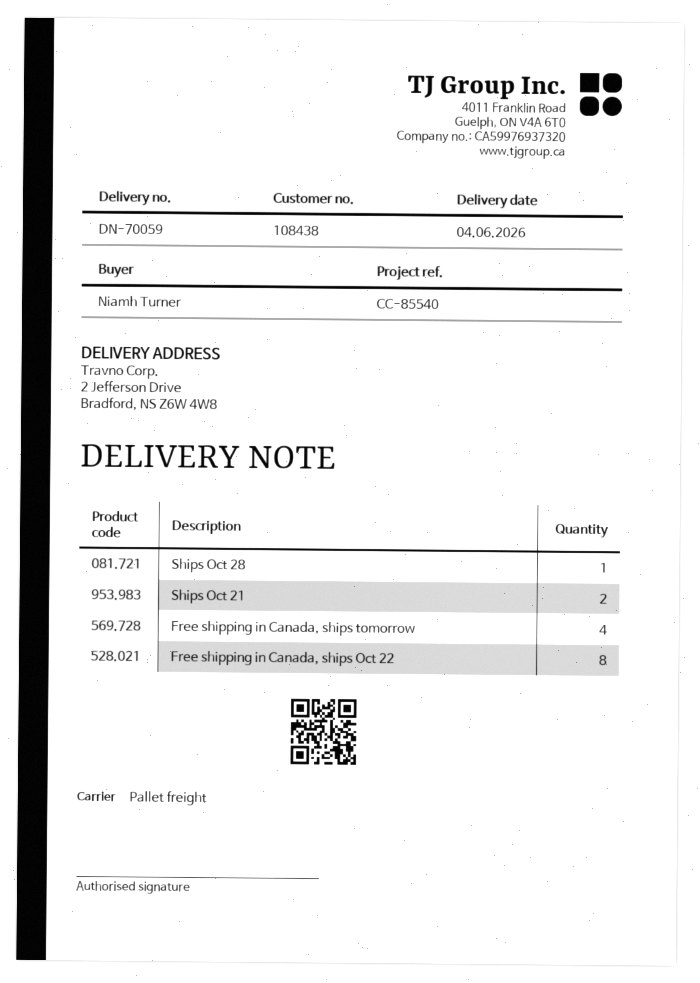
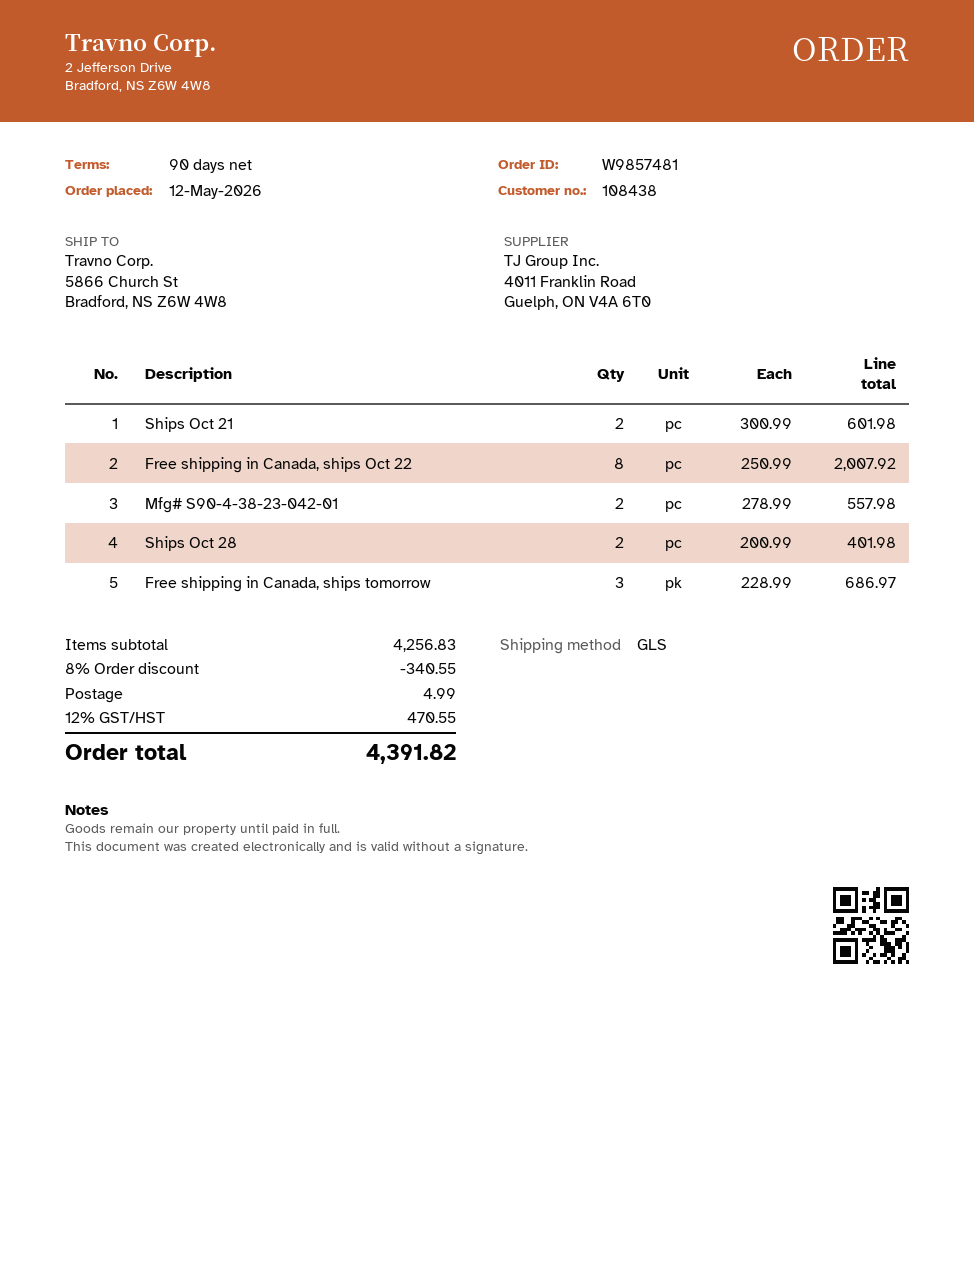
shipping method: pallet freight -> GLS
ship to: 2 Jefferson Drive, Bradford, NS Z6W 4W8 -> 5866 Church St, Bradford, NS Z6W 4W8
Ships Oct 28: 1 -> 2
Free shipping in Canada, ships tomorrow: 4 -> 3
Mfg# S90-4-38-23-042-01: none -> 2

